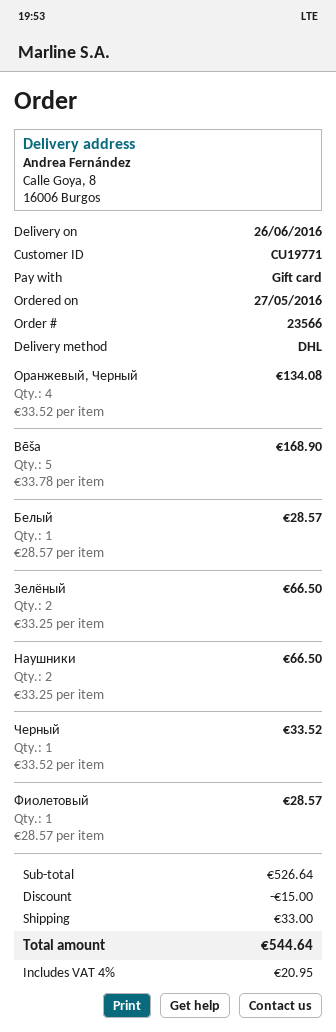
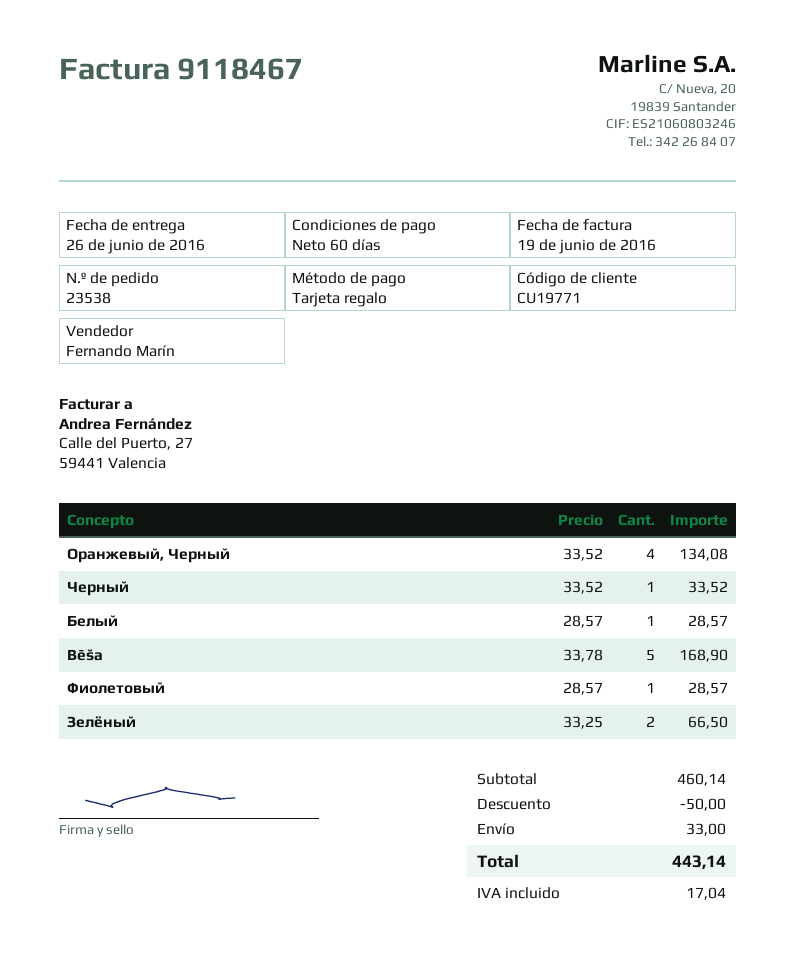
order number: 23566 -> 23538
Наушники: 2 x 33.25 = 66.50 -> none
subtotal: 526.64 -> 460.14
discount: 15.00 -> 50.00
tax: 20.95 -> 17.04
total: 544.64 -> 443.14

